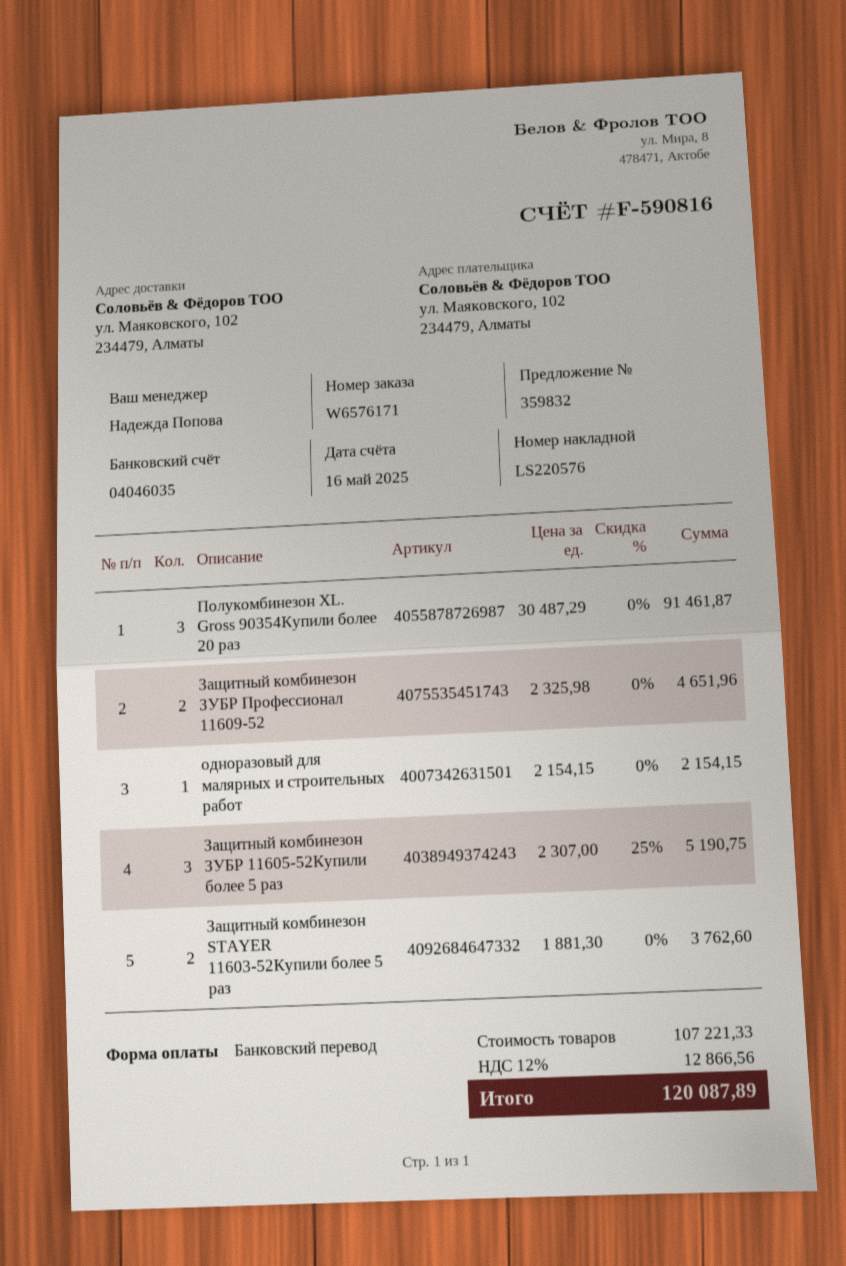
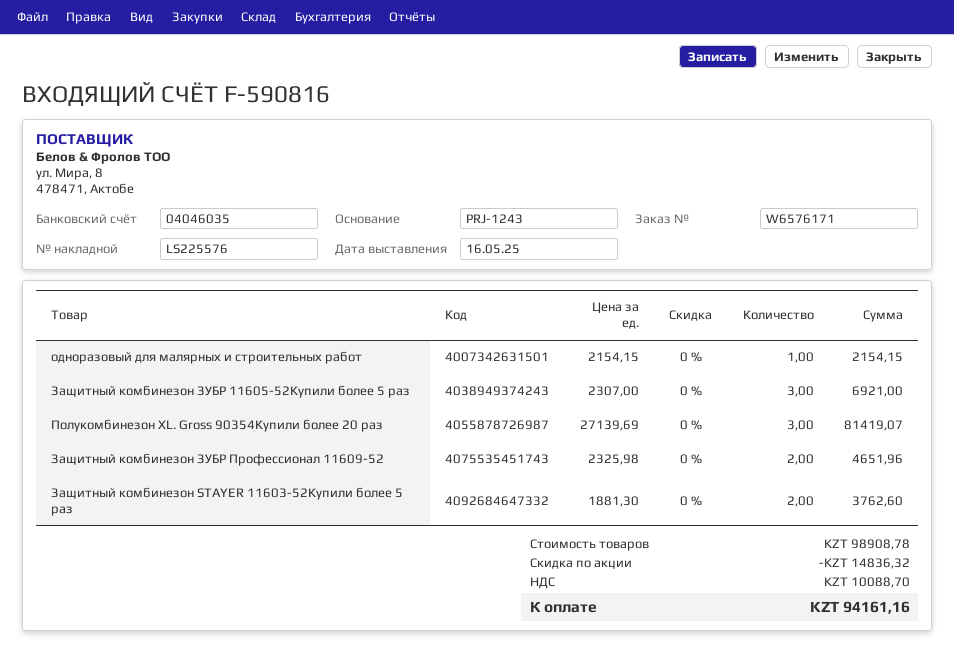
delivery note number: LS220576 -> LS225576
Полукомбинезон XL. Gross 90354Купили более 20 раз: 3 x 30487.29 = 91461.87 -> 3 x 27139.69 = 81419.07
Защитный комбинезон ЗУБР 11605-52Купили более 5 раз: 3 x 2307.00 - 25% = 5190.75 -> 3 x 2307.00 = 6921.00
subtotal: 107221.33 -> 98908.78
discount: none -> 14836.32
tax: 12866.56 -> 10088.70
total: 120087.89 -> 94161.16

